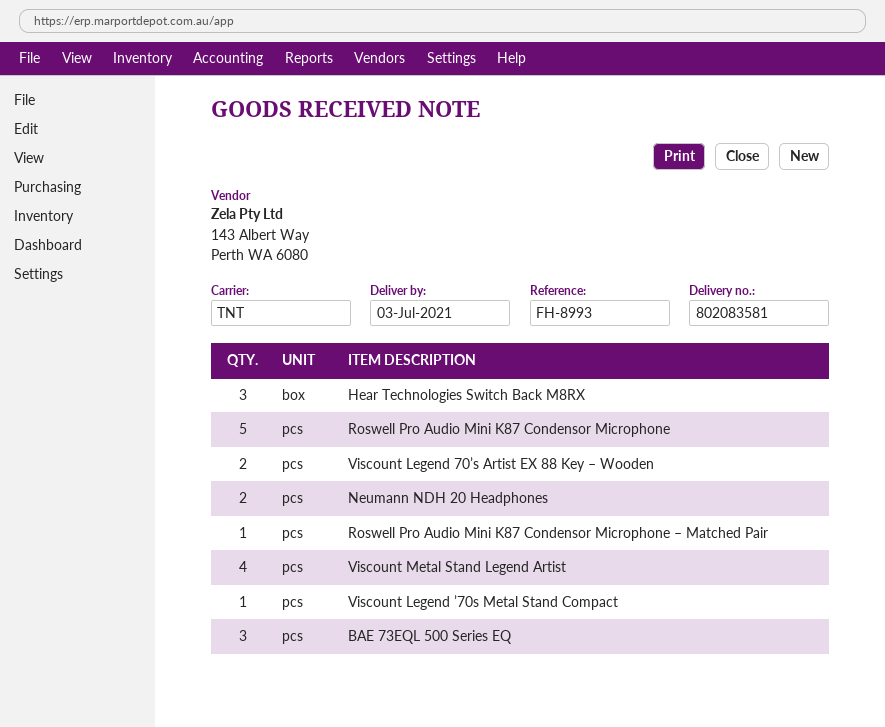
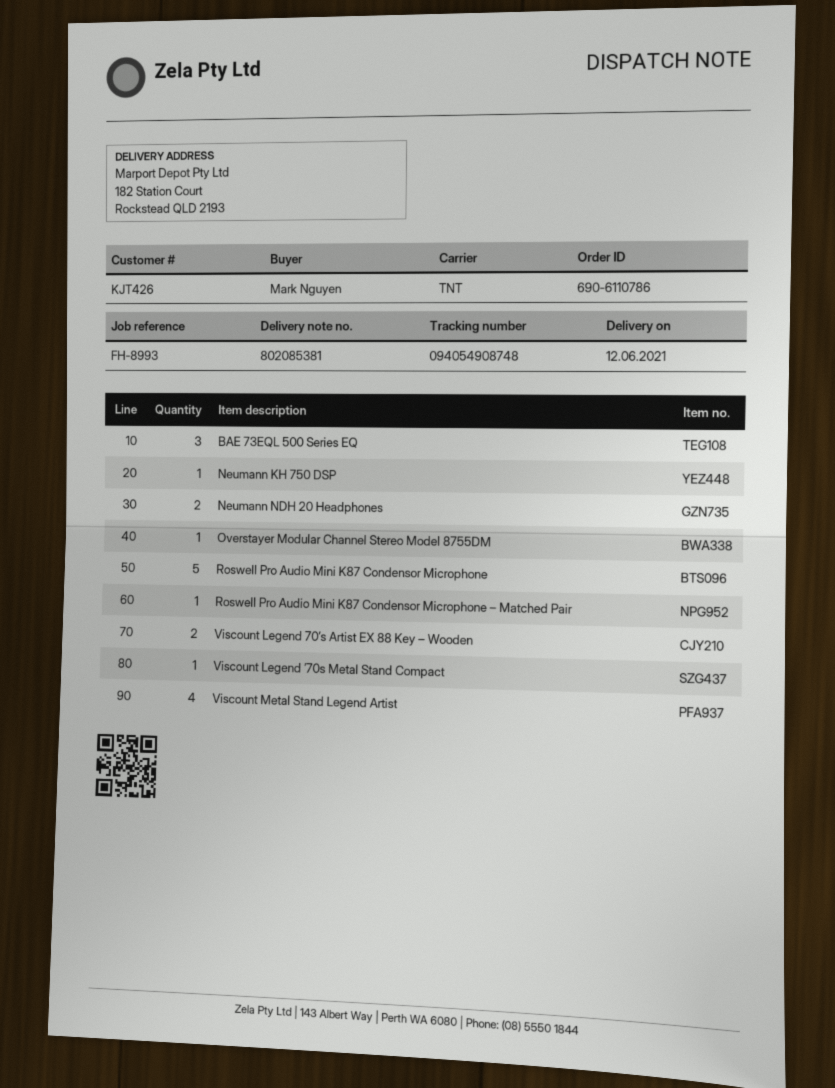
delivery note number: 802083581 -> 802085381
delivery date: 2021-07-03 -> 2021-06-12
Hear Technologies Switch Back M8RX: 3 -> none
Neumann KH 750 DSP: none -> 1
Overstayer Modular Channel Stereo Model 8755DM: none -> 1

